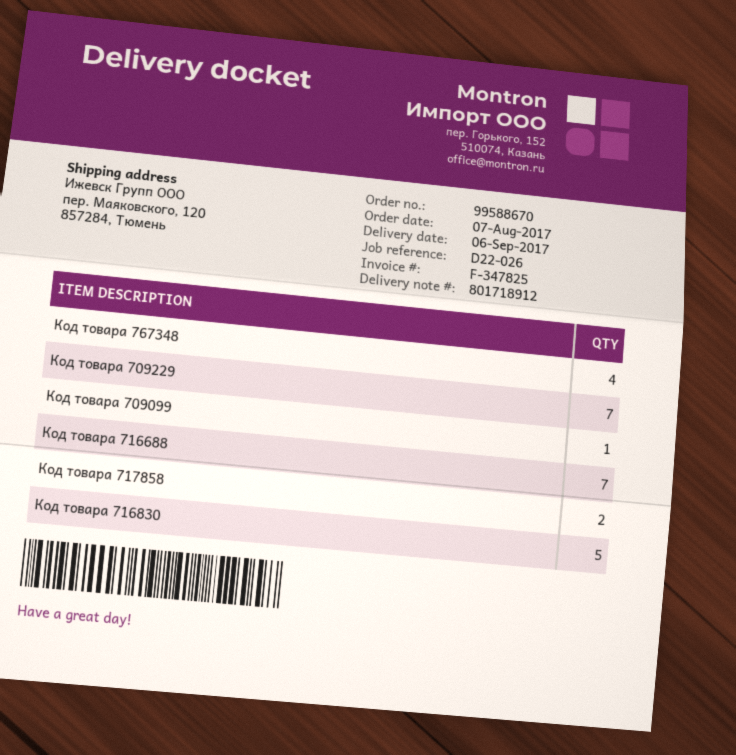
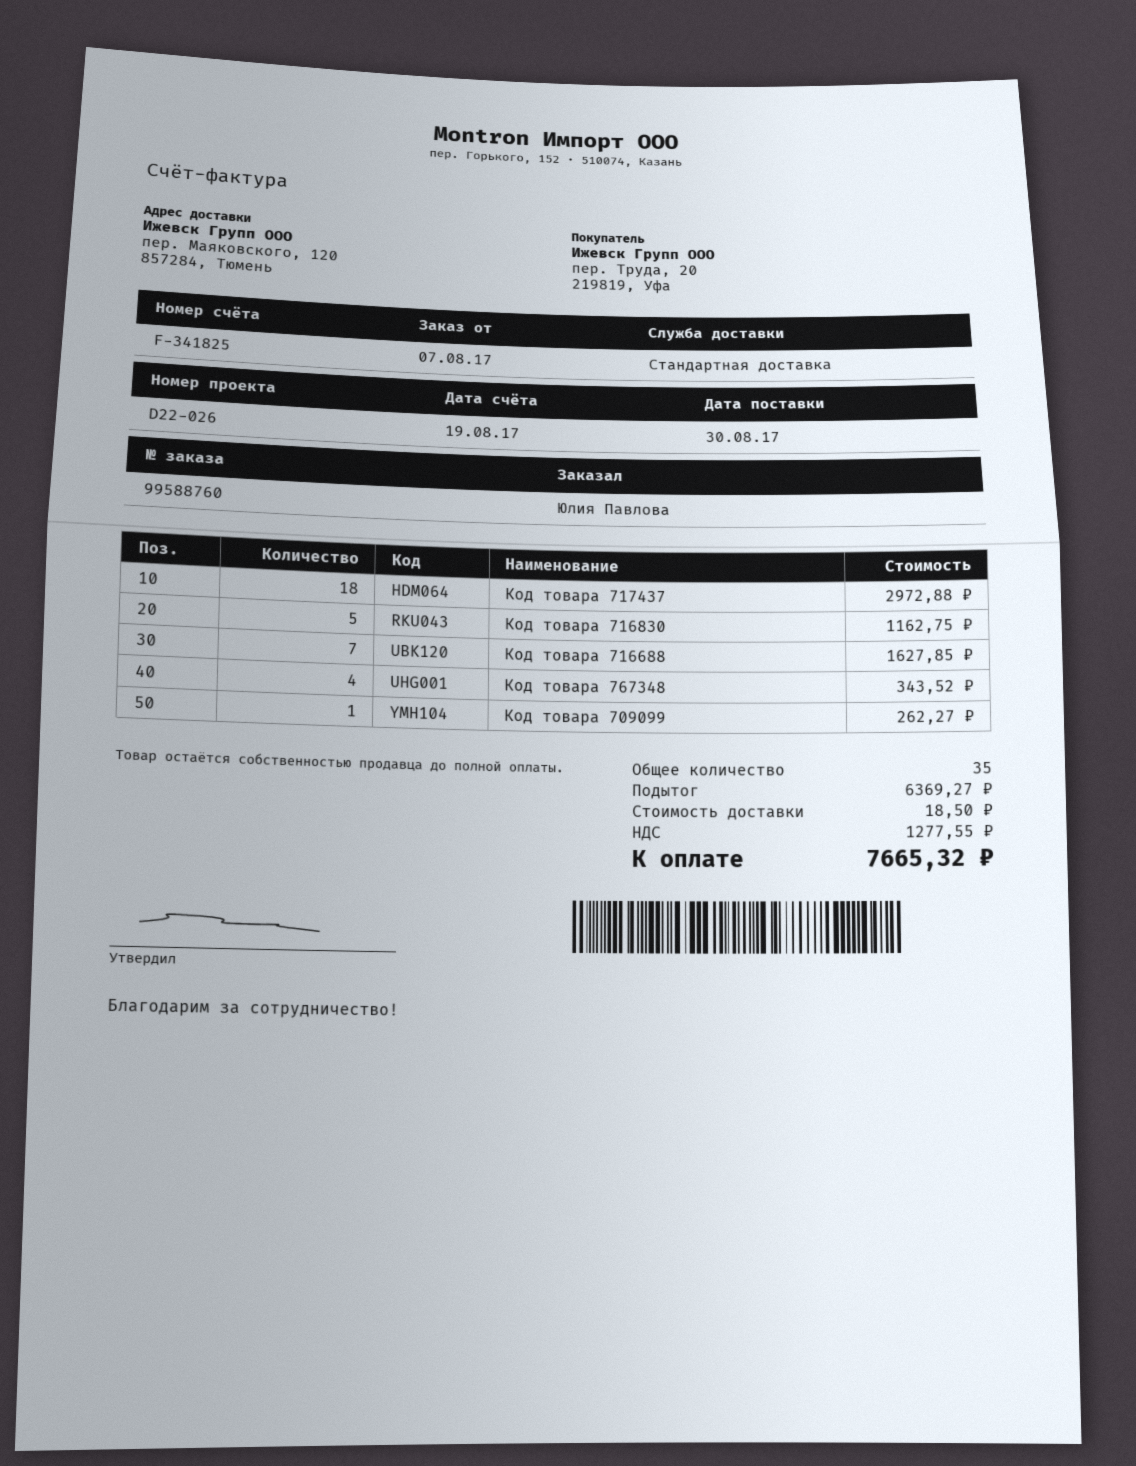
order number: 99588670 -> 99588760
delivery date: 2017-09-06 -> 2017-08-30
invoice number: F-347825 -> F-341825
Код товара 709229: 7 -> none
Код товара 717858: 2 -> none
Код товара 717437: none -> 18

